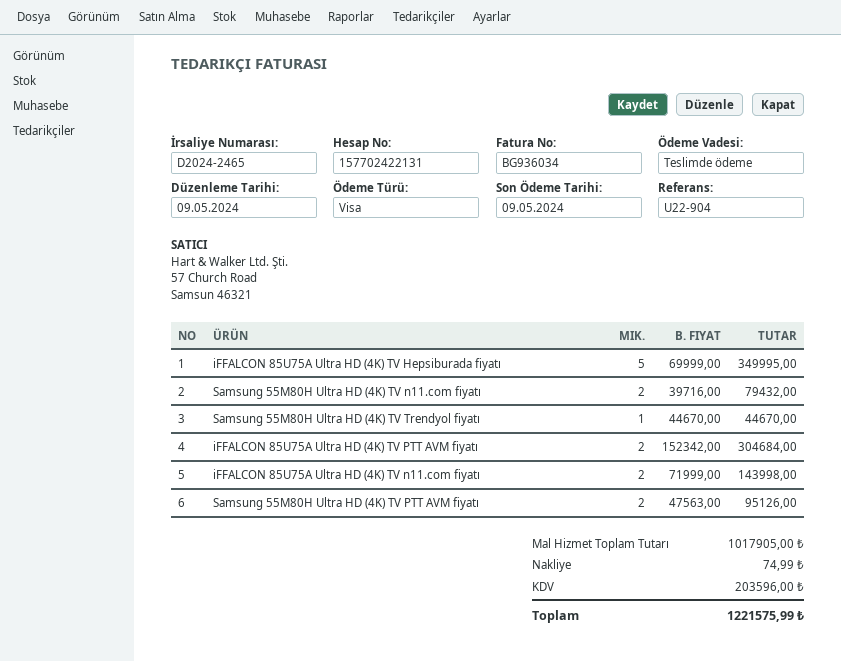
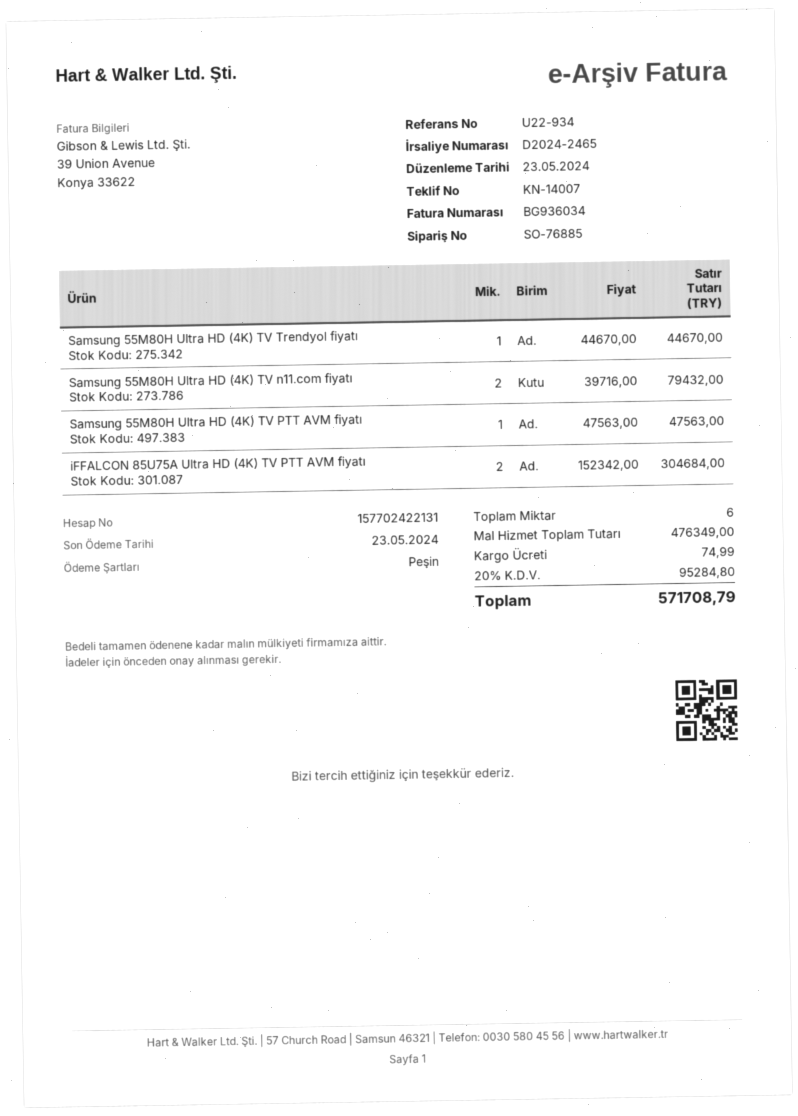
invoice date: 2024-05-09 -> 2024-05-23
due date: 2024-05-09 -> 2024-05-23
reference: U22-904 -> U22-934
iFFALCON 85U75A Ultra HD (4K) TV Hepsiburada fiyatı: 5 x 69999.00 = 349995.00 -> none
iFFALCON 85U75A Ultra HD (4K) TV n11.com fiyatı: 2 x 71999.00 = 143998.00 -> none
Samsung 55M80H Ultra HD (4K) TV PTT AVM fiyatı: 2 x 47563.00 = 95126.00 -> 1 x 47563.00 = 47563.00
subtotal: 1017905.00 -> 476349.00
tax: 203596.00 -> 95284.80
total: 1221575.99 -> 571708.79

